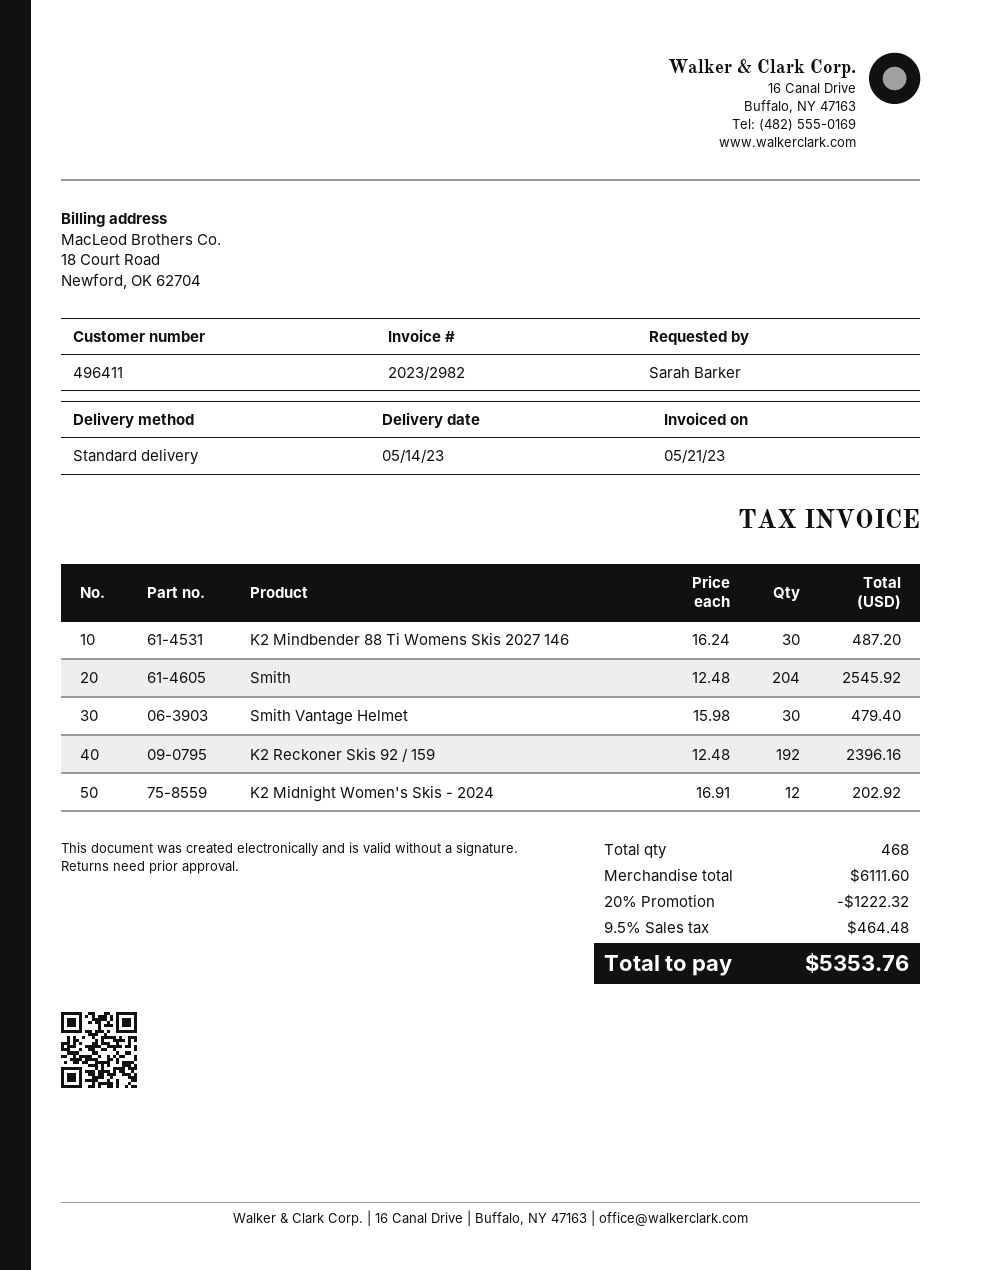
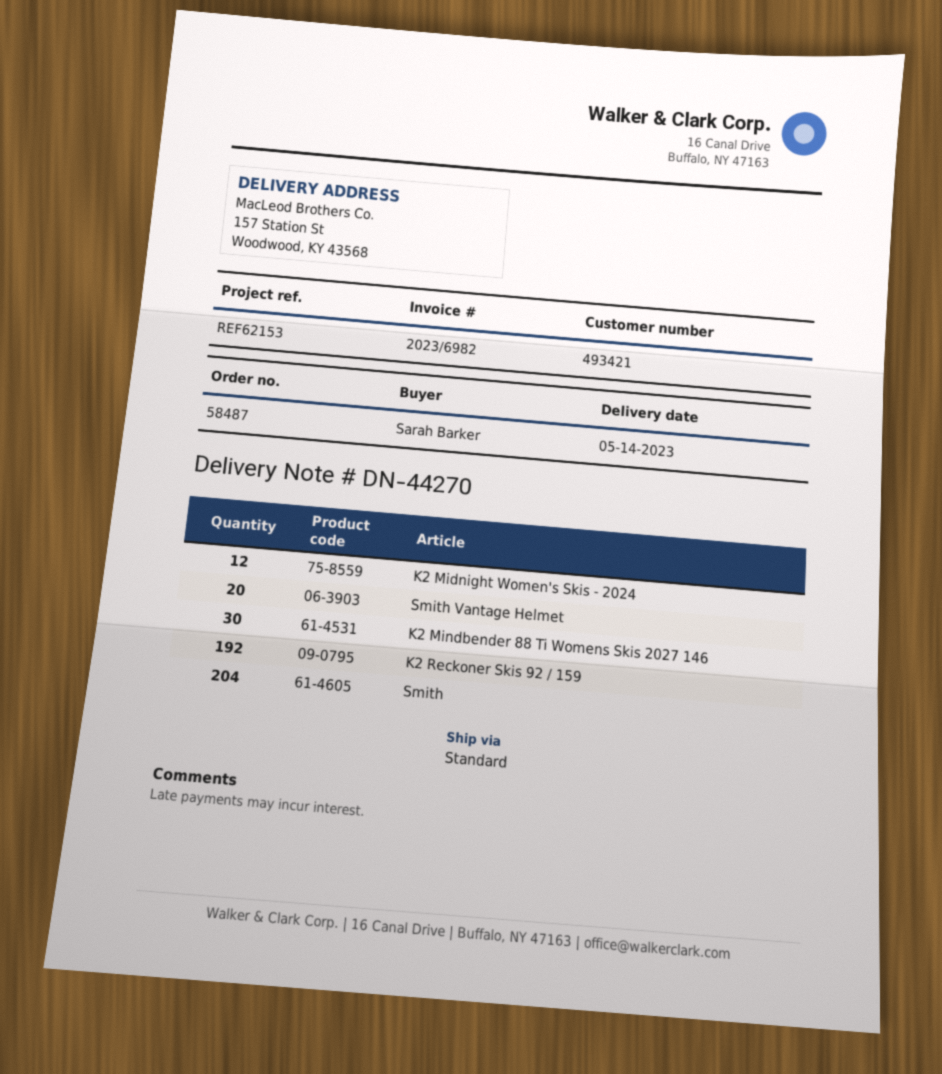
invoice number: 2023/2982 -> 2023/6982
customer number: 496411 -> 493421
Smith Vantage Helmet: 30 -> 20

